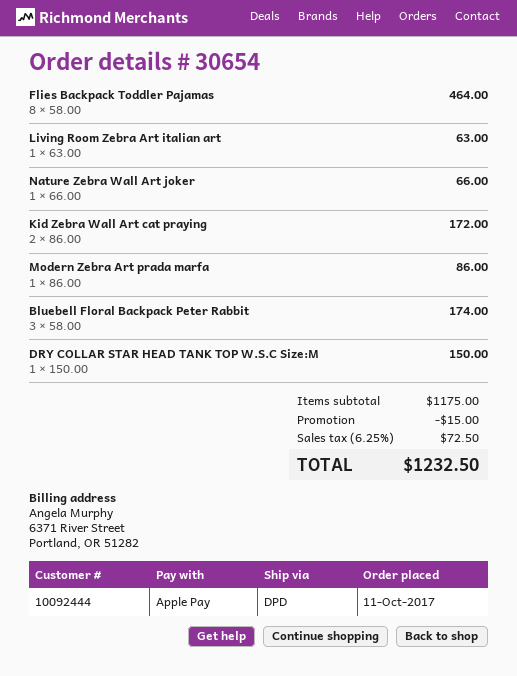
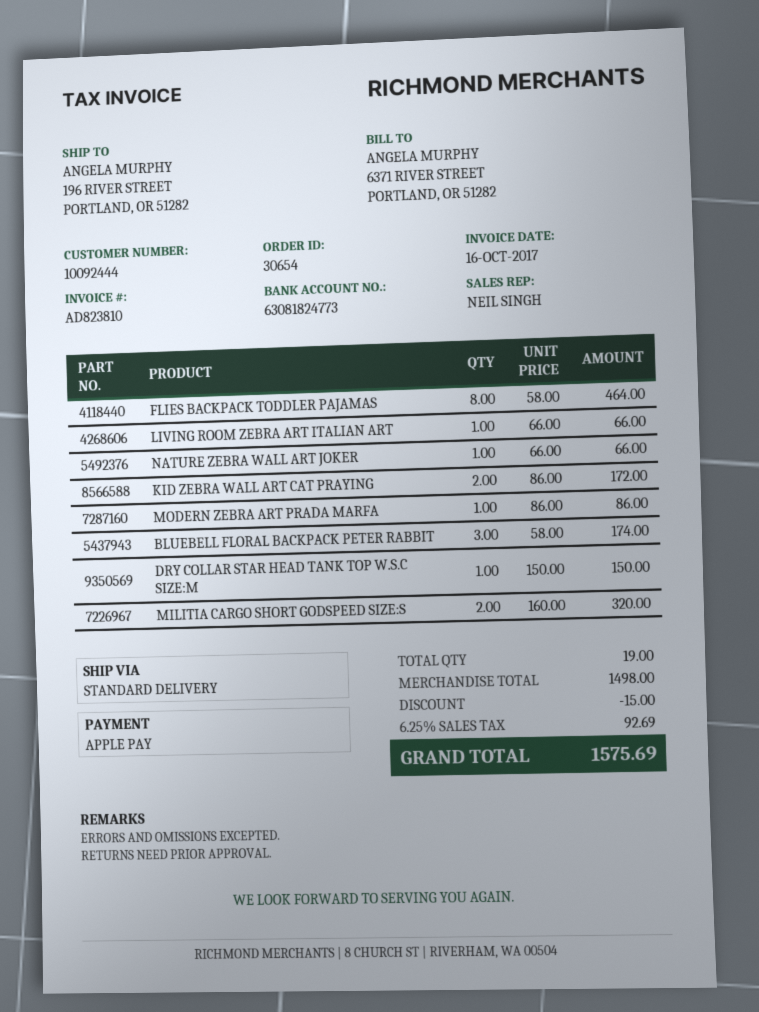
shipping method: DPD -> standard
Living Room Zebra Art italian art: 1 x 63.00 = 63.00 -> 1 x 66.00 = 66.00
MILITIA CARGO SHORT GODSPEED SIZE:S: none -> 2 x 160.00 = 320.00
subtotal: 1175.00 -> 1498.00
tax: 6.25% = 72.50 -> 6.25% = 92.69
total: 1232.50 -> 1575.69

